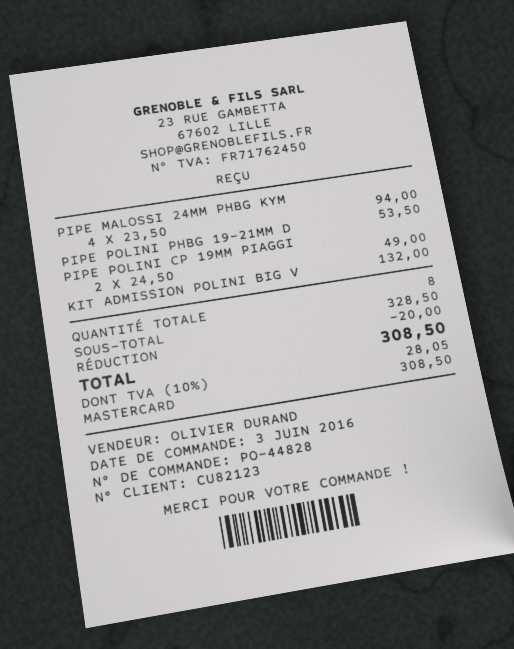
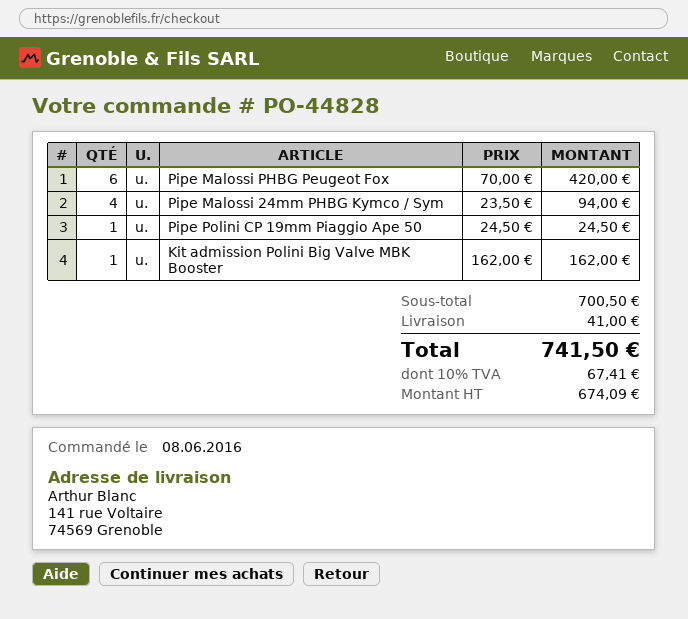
order date: 2016-06-03 -> 2016-06-08
PIPE POLINI PHBG 19-21MM D: 1 x 53.50 = 53.50 -> none
PIPE POLINI CP 19MM PIAGGI: 2 x 24.50 = 49.00 -> 1 x 24.50 = 24.50
KIT ADMISSION POLINI BIG V: 1 x 132.00 = 132.00 -> 1 x 162.00 = 162.00
Pipe Malossi PHBG Peugeot Fox: none -> 6 x 70.00 = 420.00
subtotal: 328.50 -> 700.50
discount: 20.00 -> none
shipping: none -> 41.00
tax: 10% = 28.05 -> 10% = 67.41
total: 308.50 -> 741.50

